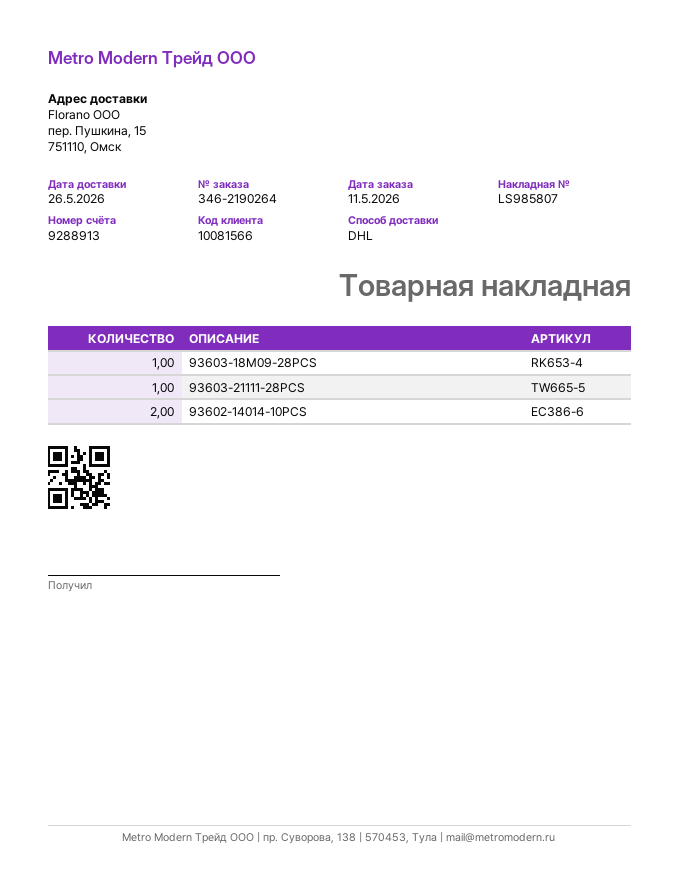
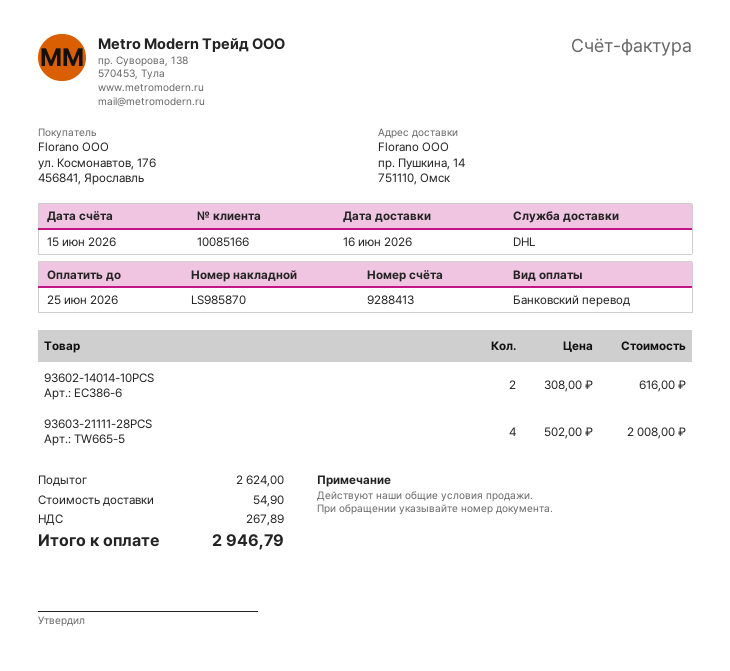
delivery note number: LS985807 -> LS985870
delivery date: 2026-05-26 -> 2026-06-16
invoice number: 9288913 -> 9288413
customer number: 10081566 -> 10085166
ship to: пер. Пушкина, 15, 751110, Омск -> пр. Пушкина, 14, 751110, Омск
93603-18M09-28PCS: 1 -> none
93603-21111-28PCS: 1 -> 4

